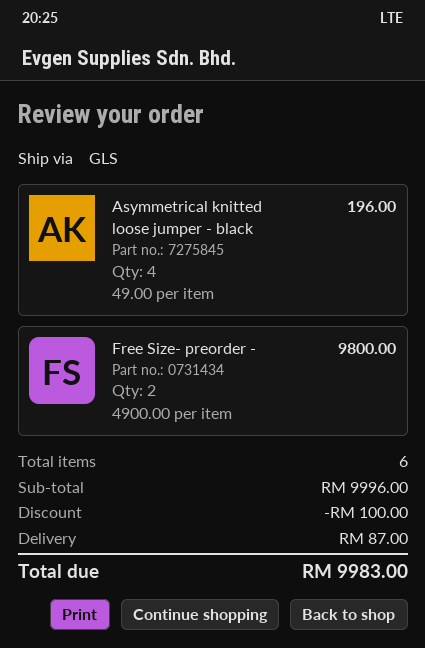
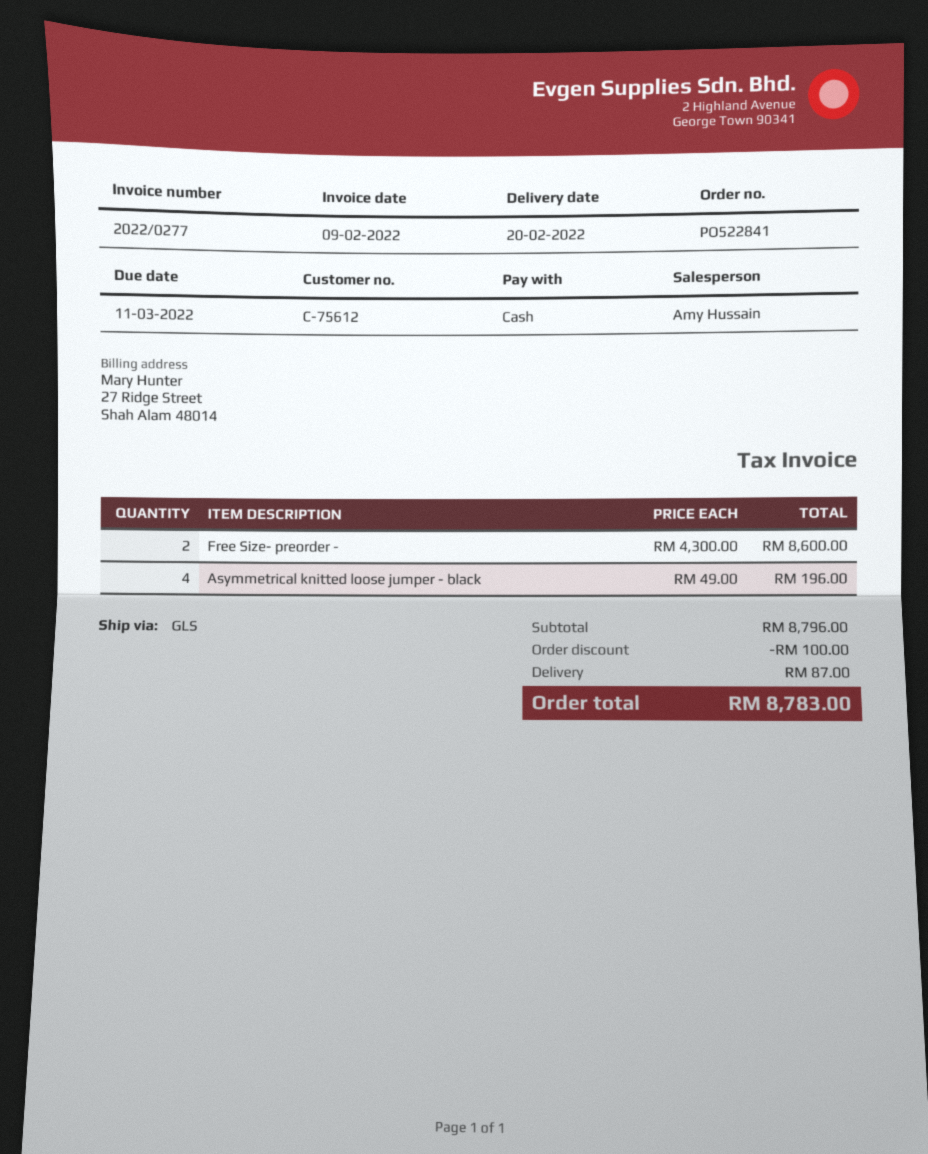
Free Size- preorder -: 2 x 4900.00 = 9800.00 -> 2 x 4300.00 = 8600.00
subtotal: 9996.00 -> 8796.00
total: 9983.00 -> 8783.00

